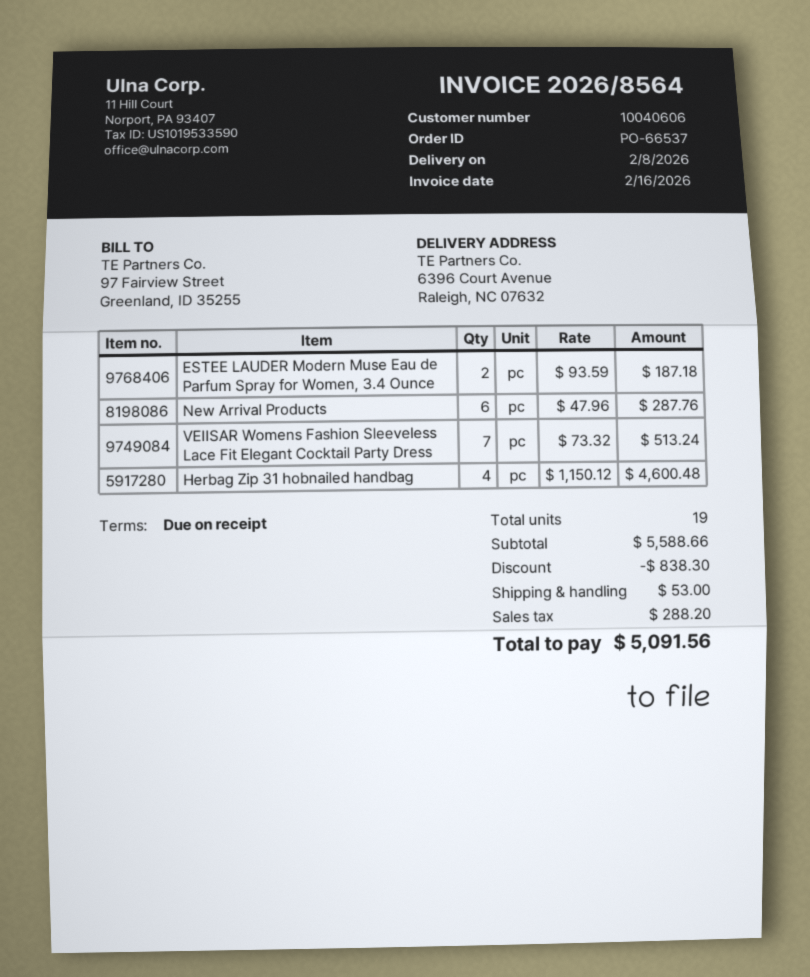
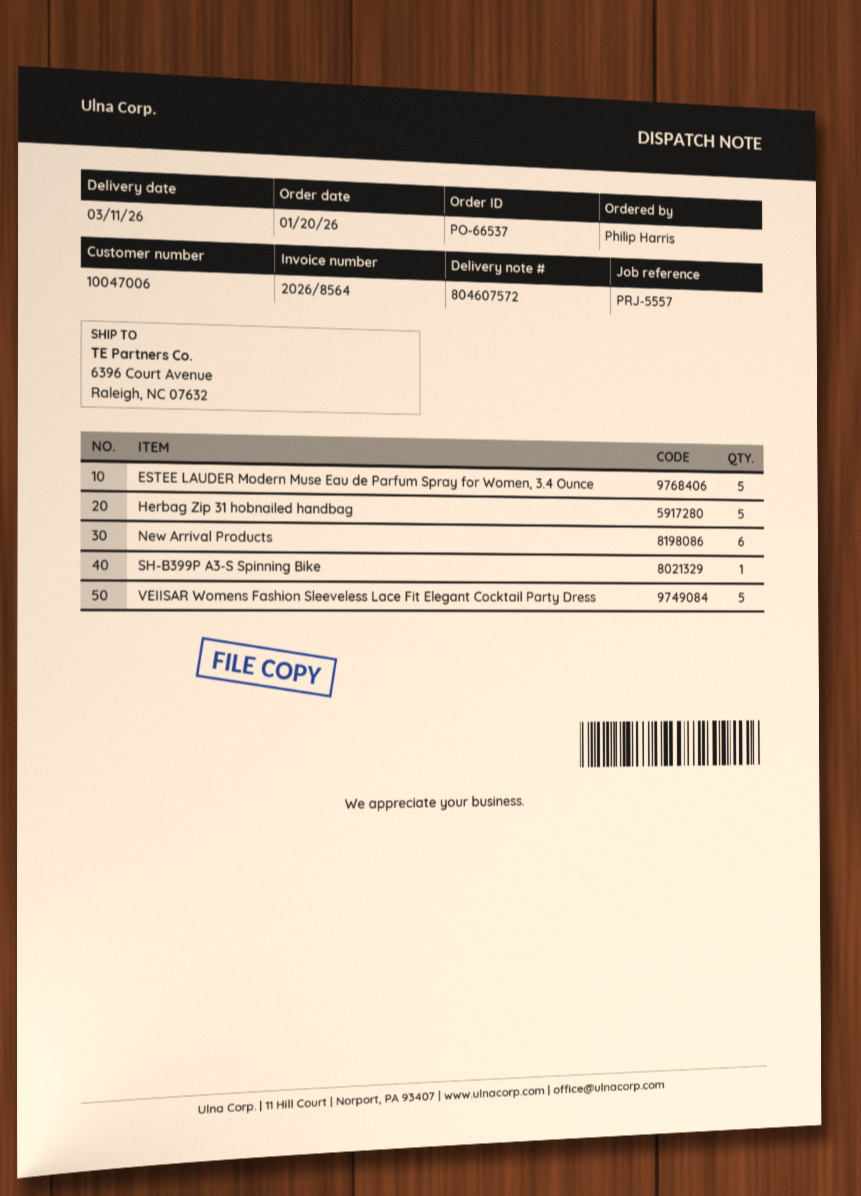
delivery date: 2026-02-08 -> 2026-03-11
customer number: 10040606 -> 10047006
ESTEE LAUDER Modern Muse Eau de Parfum Spray for Women, 3.4 Ounce: 2 -> 5
VEIISAR Womens Fashion Sleeveless Lace Fit Elegant Cocktail Party Dress: 7 -> 5
Herbag Zip 31 hobnailed handbag: 4 -> 5
SH-B399P A3-S Spinning Bike: none -> 1

